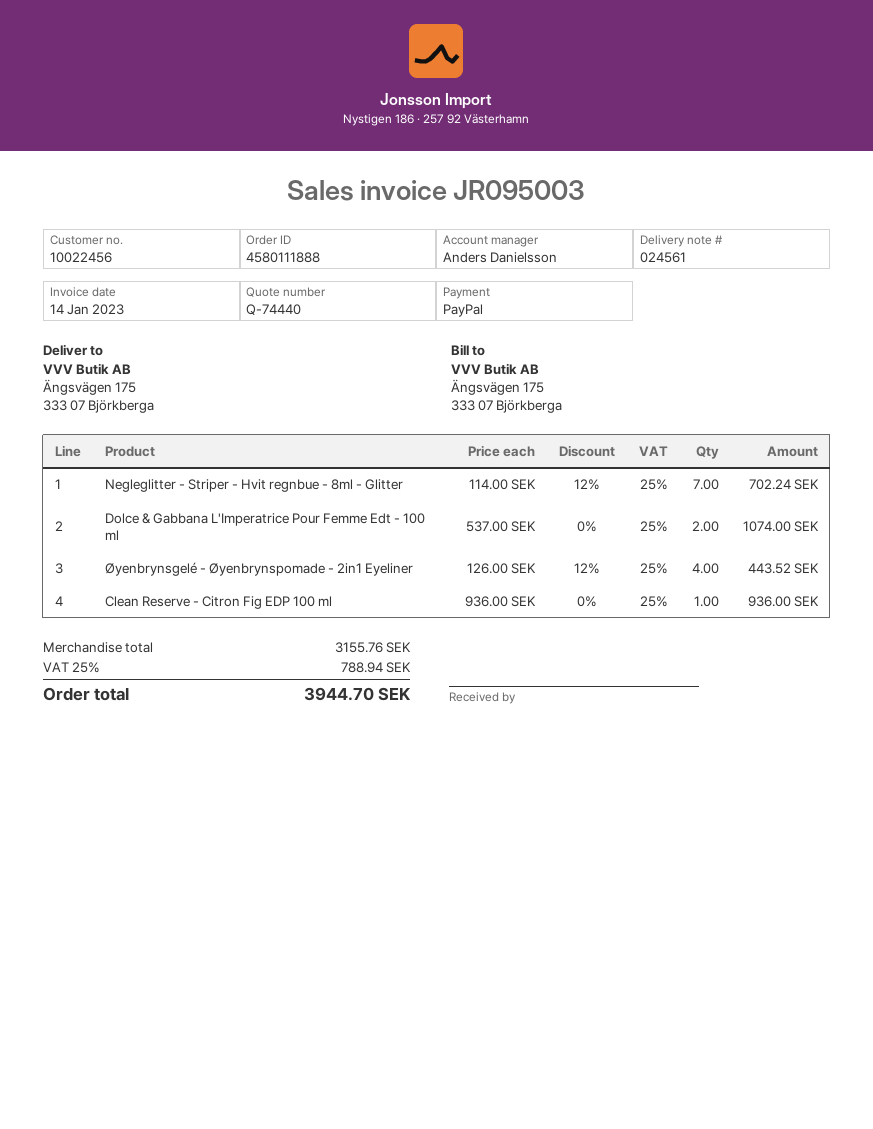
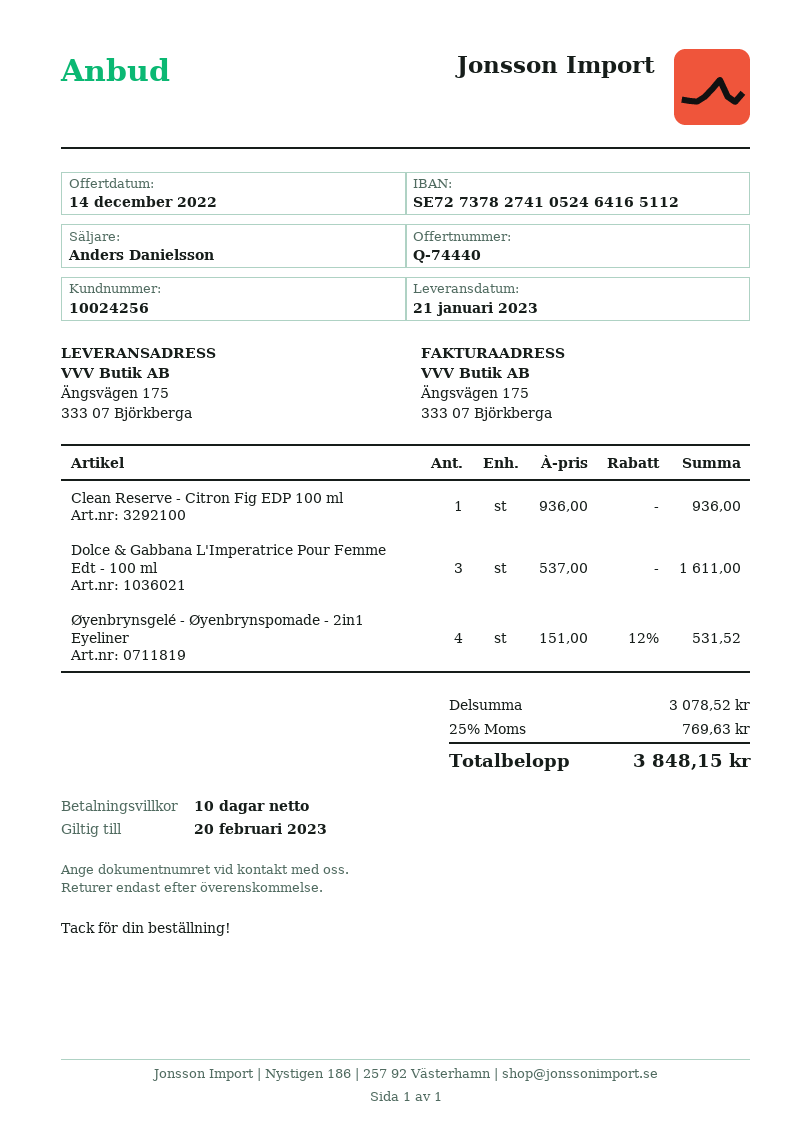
customer number: 10022456 -> 10024256
Negleglitter - Striper - Hvit regnbue - 8ml - Glitter: 7 x 114.00 - 12% = 702.24 -> none
Dolce & Gabbana L'Imperatrice Pour Femme Edt - 100 ml: 2 x 537.00 = 1074.00 -> 3 x 537.00 = 1611.00
Øyenbrynsgelé - Øyenbrynspomade - 2in1 Eyeliner: 4 x 126.00 - 12% = 443.52 -> 4 x 151.00 - 12% = 531.52
subtotal: 3155.76 -> 3078.52
tax: 25% = 788.94 -> 25% = 769.63
total: 3944.70 -> 3848.15

